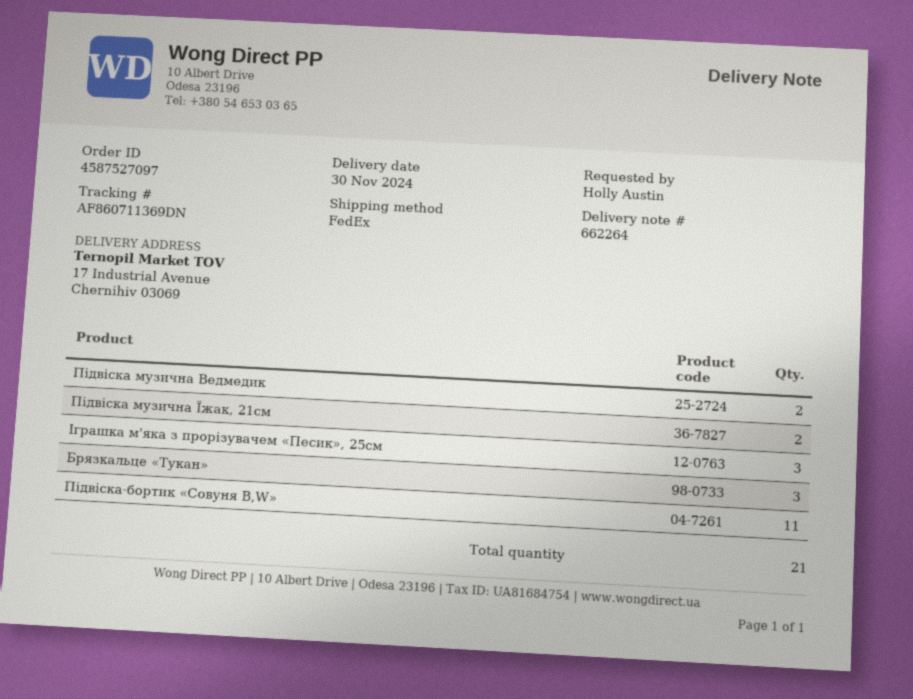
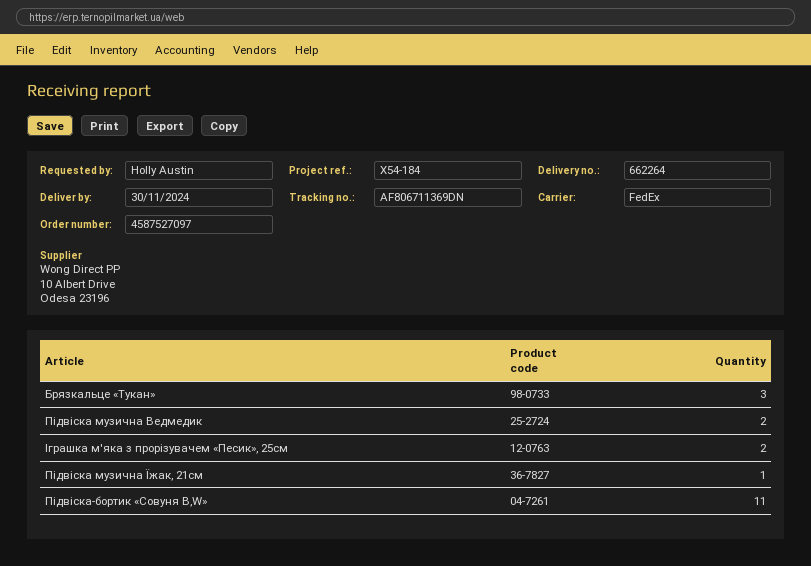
tracking number: AF860711369DN -> AF806711369DN
Підвіска музична Їжак, 21см: 2 -> 1
Іграшка м'яка з прорізувачем «Песик», 25см: 3 -> 2

